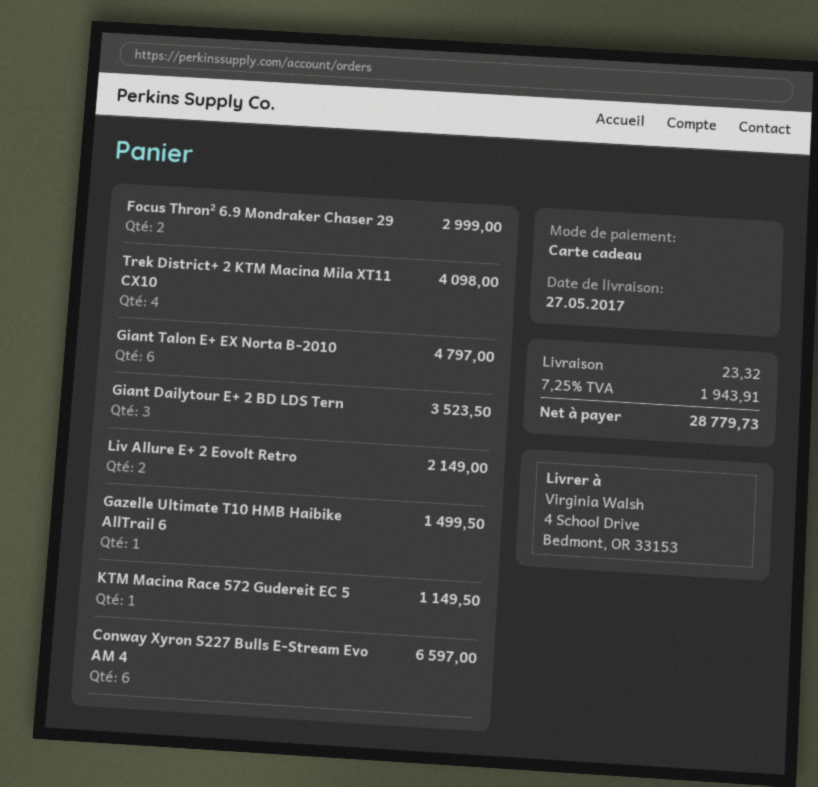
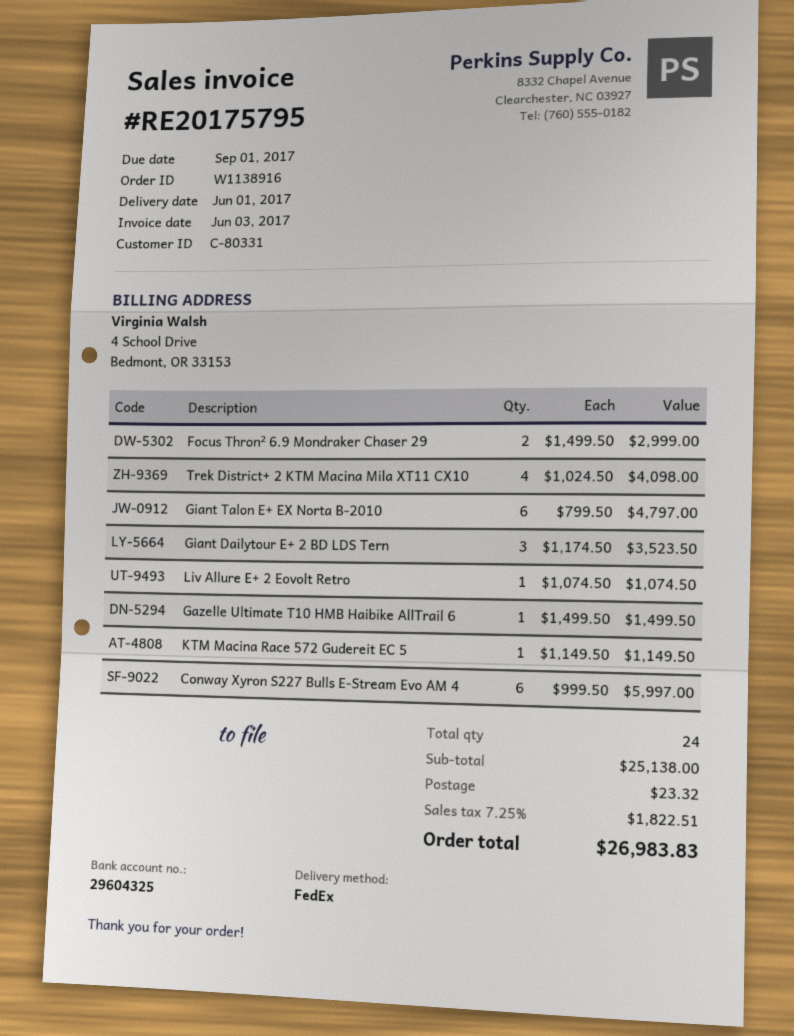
delivery date: 2017-05-27 -> 2017-06-01
Liv Allure E+ 2 Eovolt Retro: 2 for 2149.00 -> 1 for 1074.50
Conway Xyron S227 Bulls E-Stream Evo AM 4: 6 for 6597.00 -> 6 for 5997.00
tax: 7.25% = 1943.91 -> 7.25% = 1822.51
total: 28779.73 -> 26983.83

